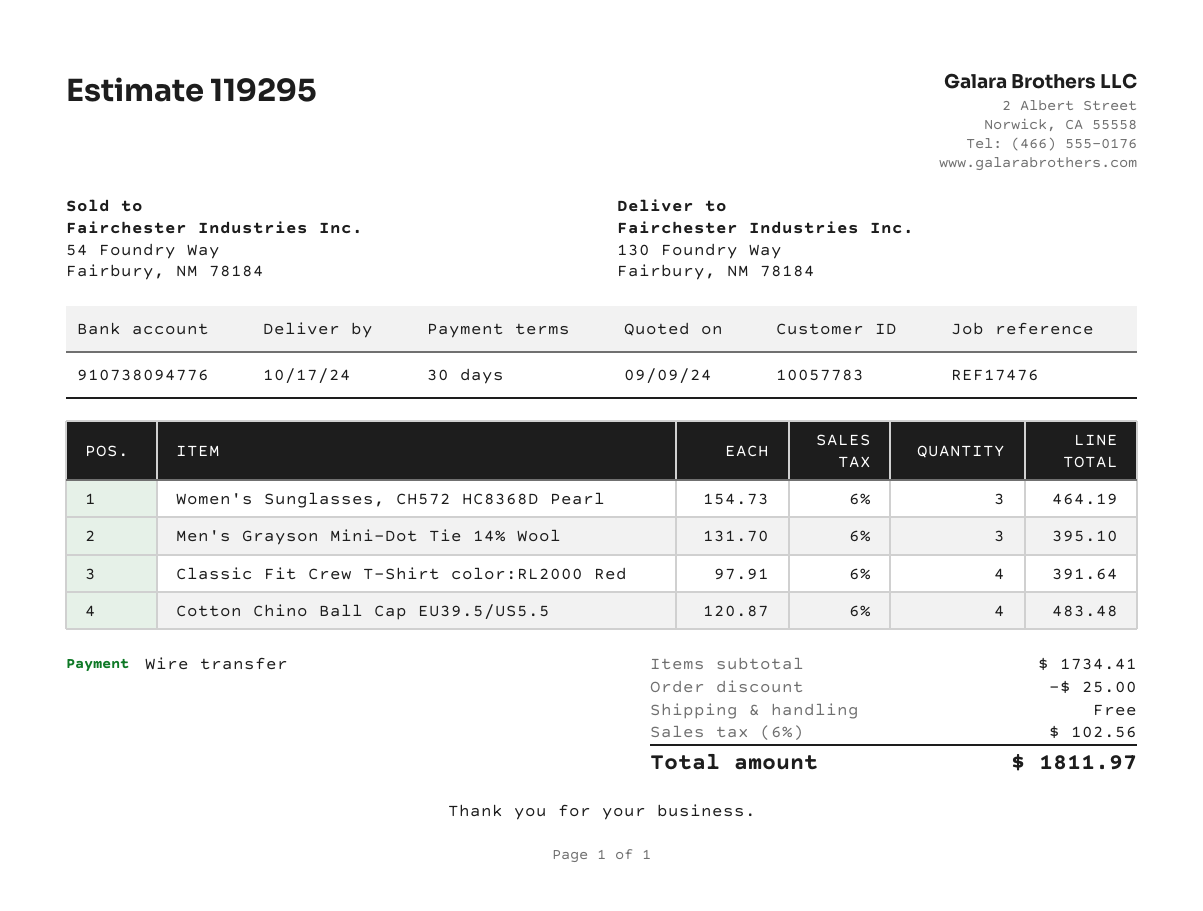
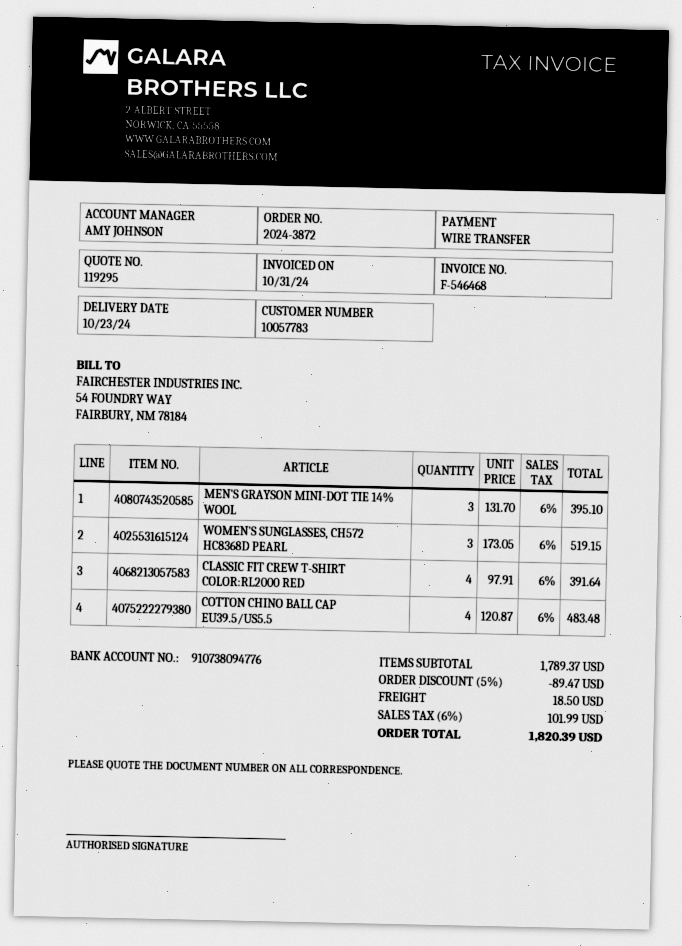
delivery date: 2024-10-17 -> 2024-10-23
Women's Sunglasses, CH572 HC8368D Pearl: 3 x 154.73 = 464.19 -> 3 x 173.05 = 519.15
subtotal: 1734.41 -> 1789.37
discount: 25.00 -> 89.47
shipping: 0.00 -> 18.50
tax: 6% = 102.56 -> 6% = 101.99
total: 1811.97 -> 1820.39

